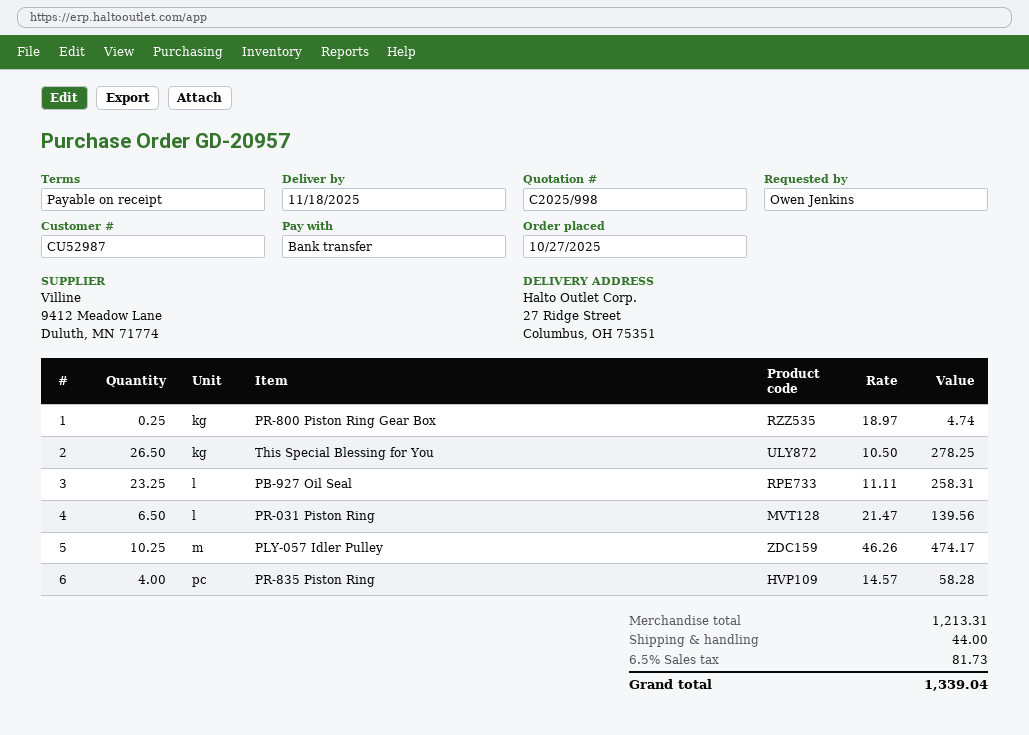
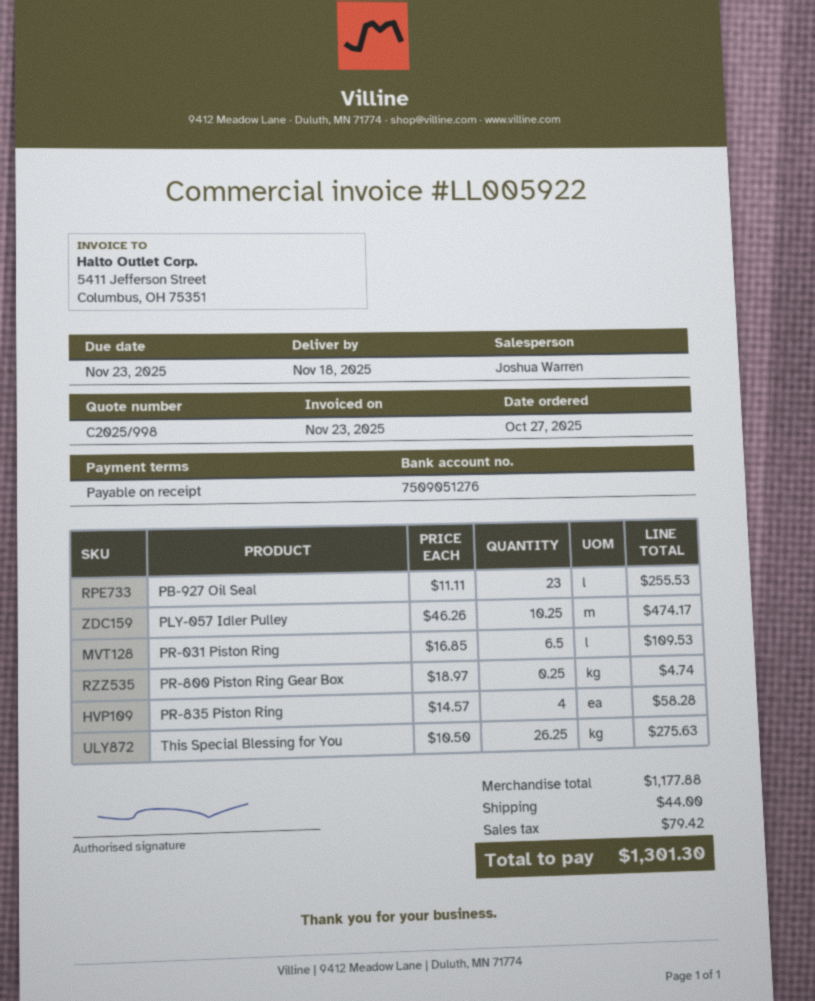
This Special Blessing for You: 26.5 x 10.50 = 278.25 -> 26.25 x 10.50 = 275.63
PB-927 Oil Seal: 23.25 x 11.11 = 258.31 -> 23 x 11.11 = 255.53
PR-031 Piston Ring: 6.5 x 21.47 = 139.56 -> 6.5 x 16.85 = 109.53
subtotal: 1213.31 -> 1177.88
tax: 81.73 -> 79.42
total: 1339.04 -> 1301.30

